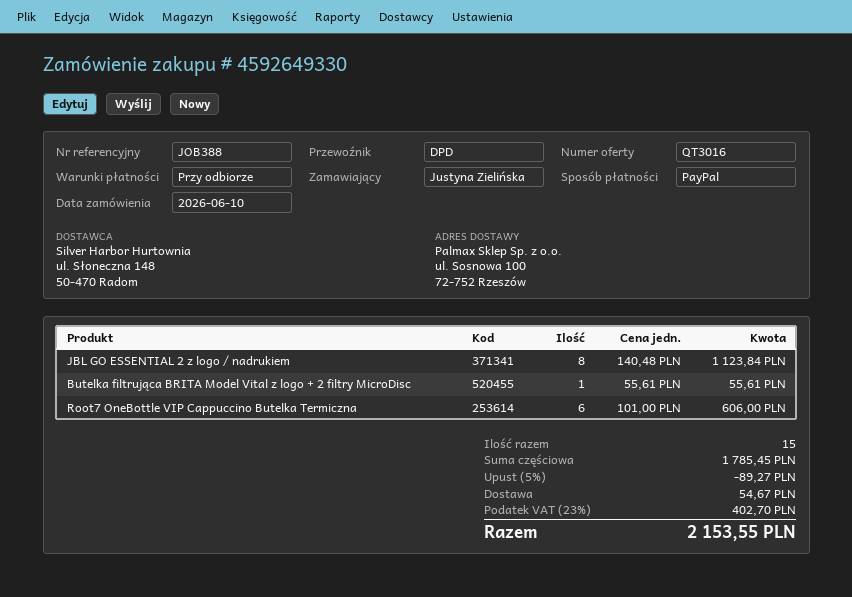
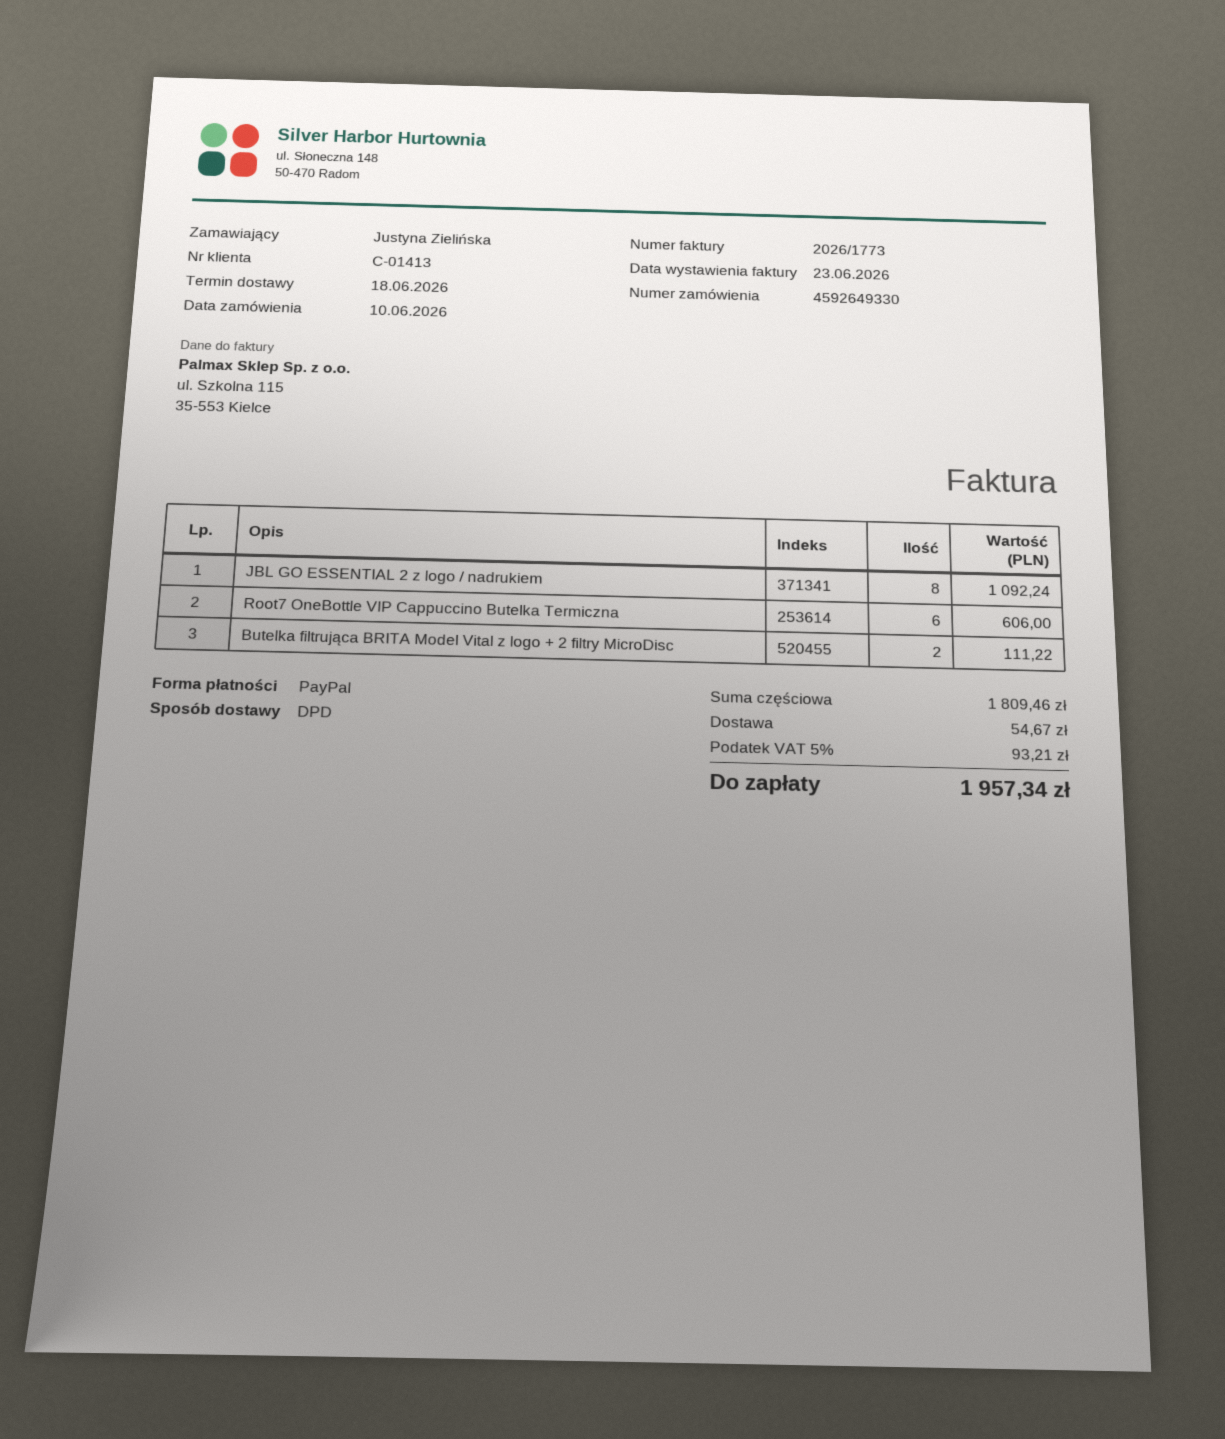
JBL GO ESSENTIAL 2 z logo / nadrukiem: 8 for 1123.84 -> 8 for 1092.24
Butelka filtrująca BRITA Model Vital z logo + 2 filtry MicroDisc: 1 for 55.61 -> 2 for 111.22
subtotal: 1785.45 -> 1809.46
discount: 5% = 89.27 -> none
tax: 23% = 402.70 -> 5% = 93.21
total: 2153.55 -> 1957.34

